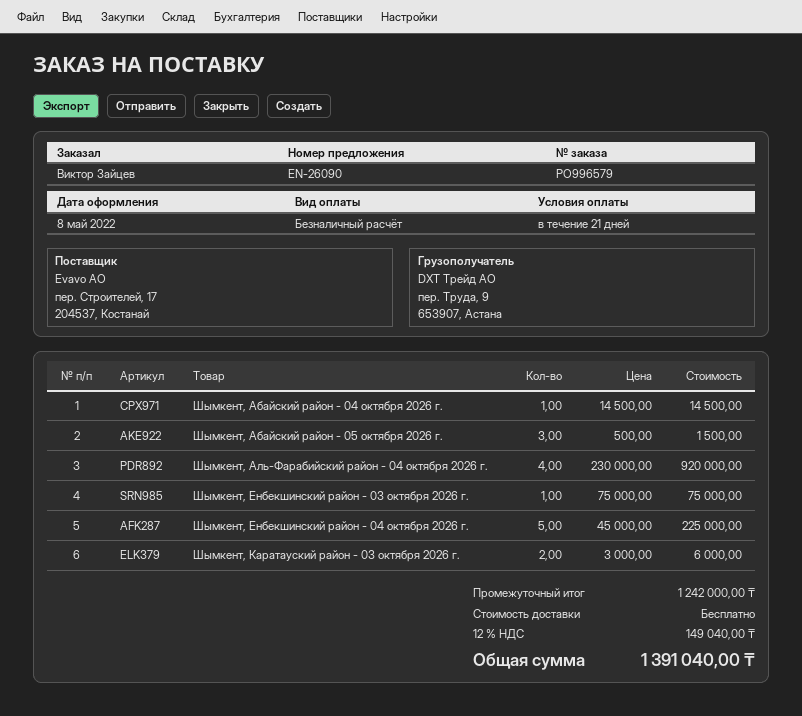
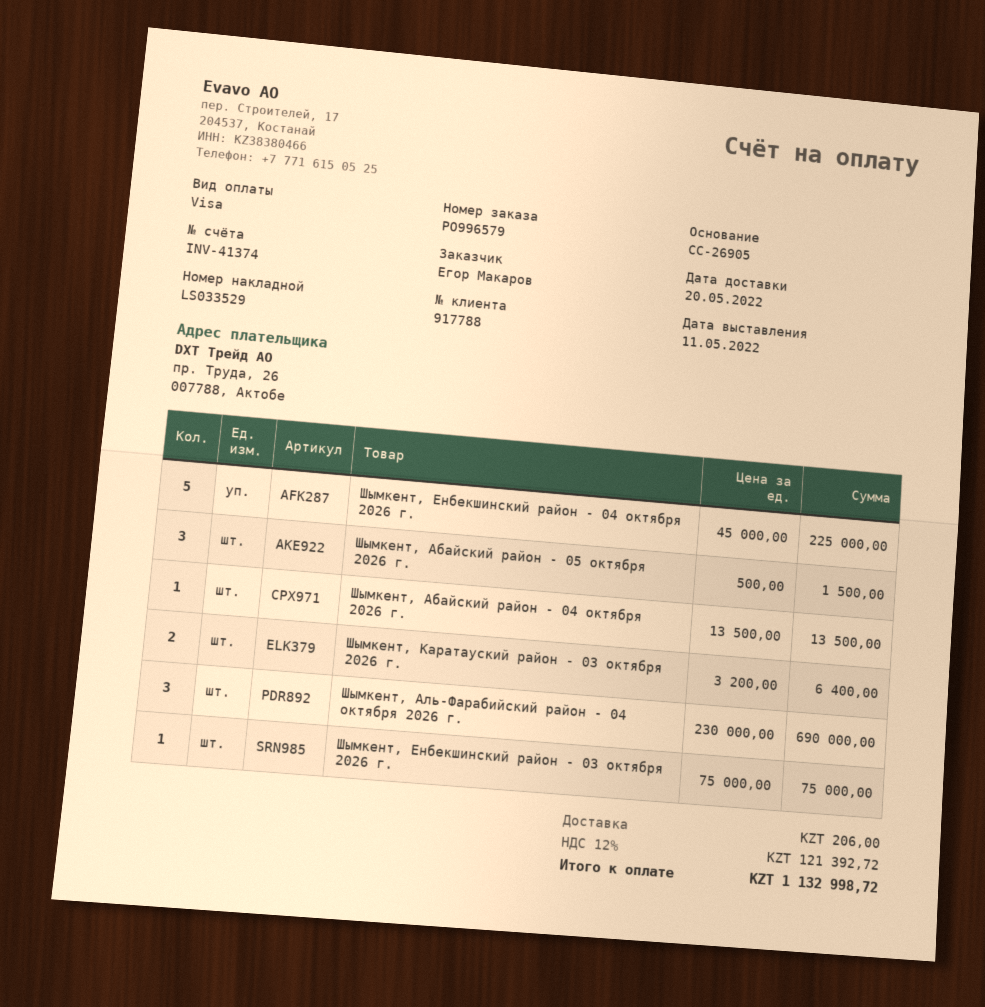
ordered by: Виктор Зайцев -> Егор Макаров
payment method: bank transfer -> Visa
Шымкент, Абайский район - 04 октября 2026 г.: 1 x 14500.00 = 14500.00 -> 1 x 13500.00 = 13500.00
Шымкент, Аль-Фарабийский район - 04 октября 2026 г.: 4 x 230000.00 = 920000.00 -> 3 x 230000.00 = 690000.00
Шымкент, Каратауский район - 03 октября 2026 г.: 2 x 3000.00 = 6000.00 -> 2 x 3200.00 = 6400.00
shipping: 0.00 -> 206.00
tax: 12% = 149040.00 -> 12% = 121392.72
total: 1391040.00 -> 1132998.72

